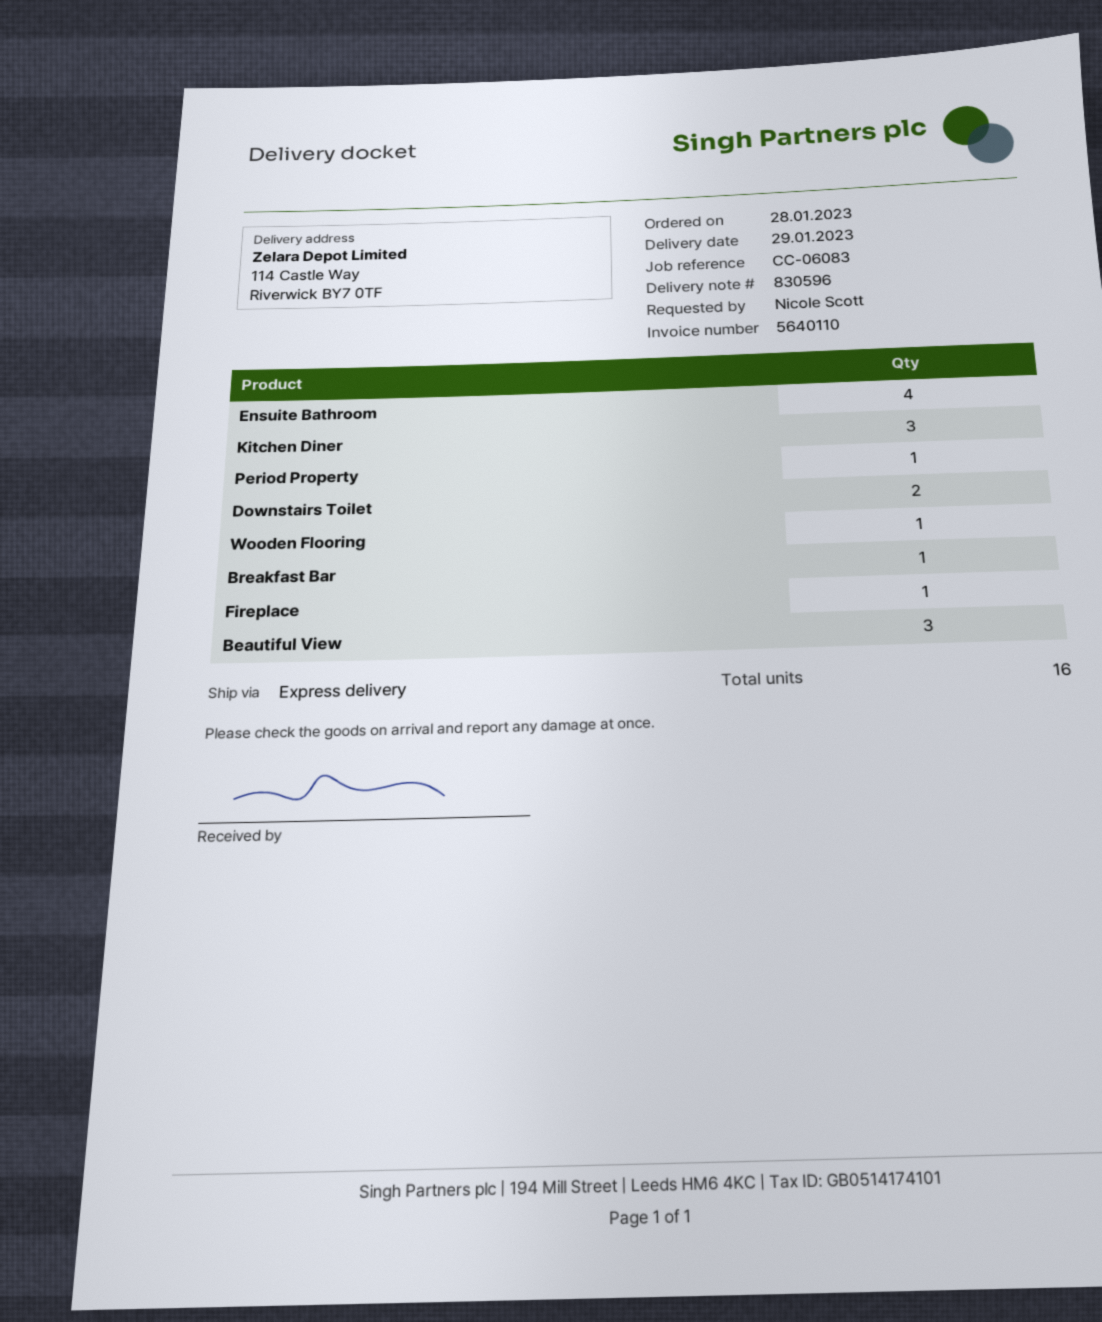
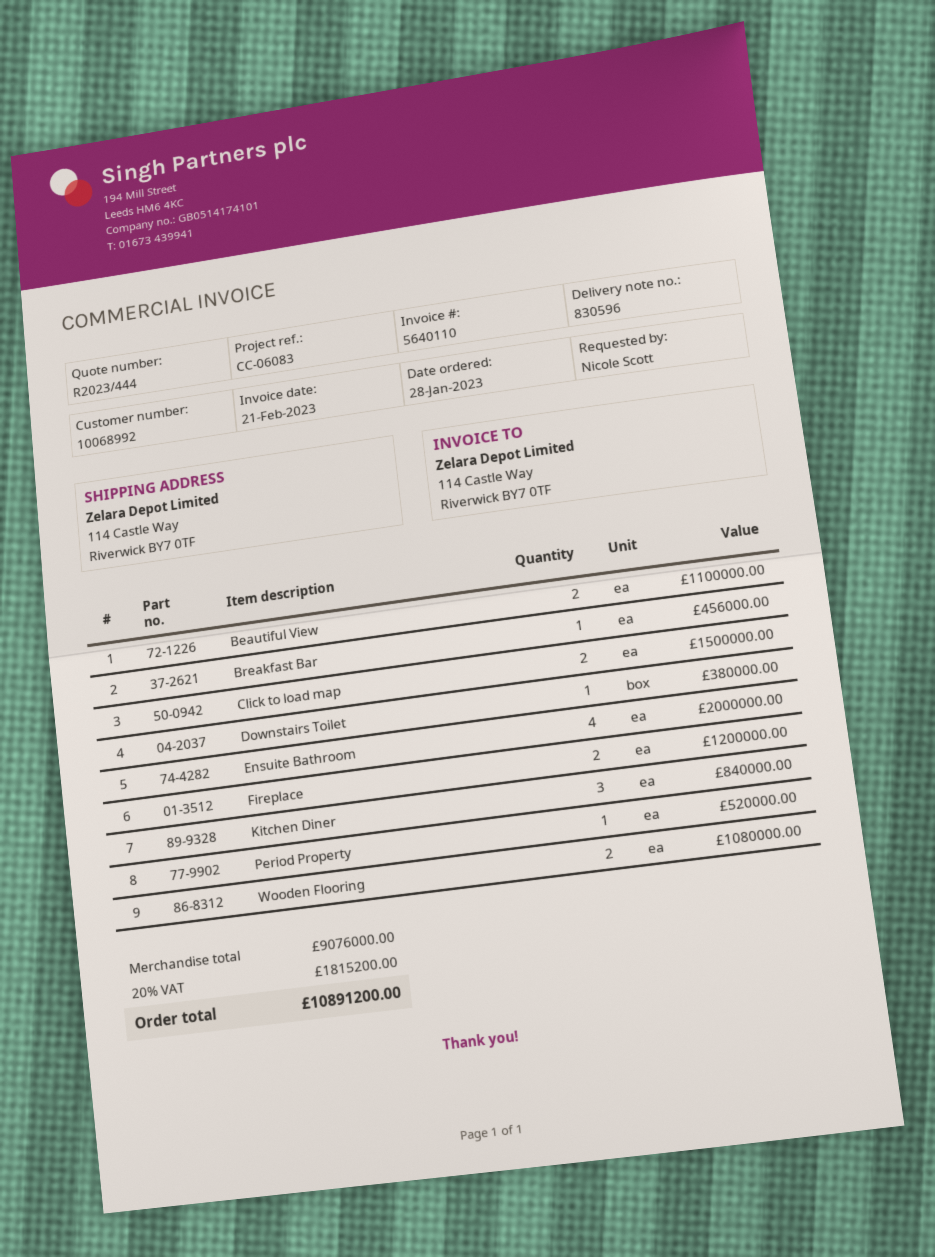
Downstairs Toilet: 2 -> 1
Wooden Flooring: 1 -> 2
Fireplace: 1 -> 2
Beautiful View: 3 -> 2
Click to load map: none -> 2

